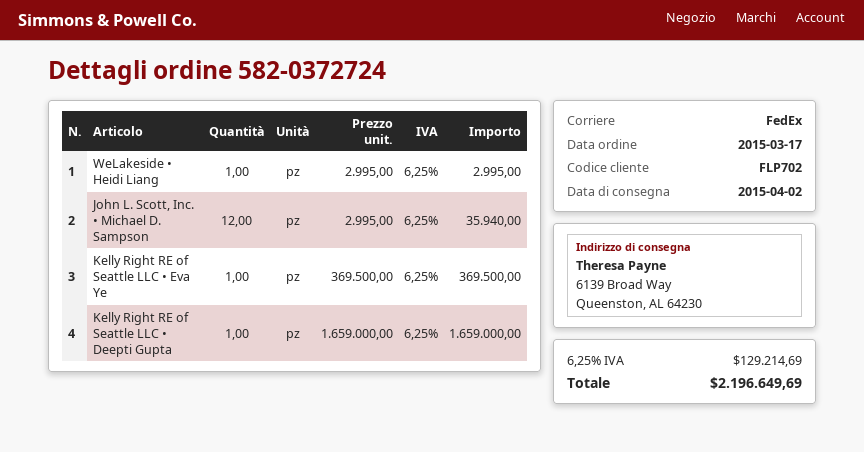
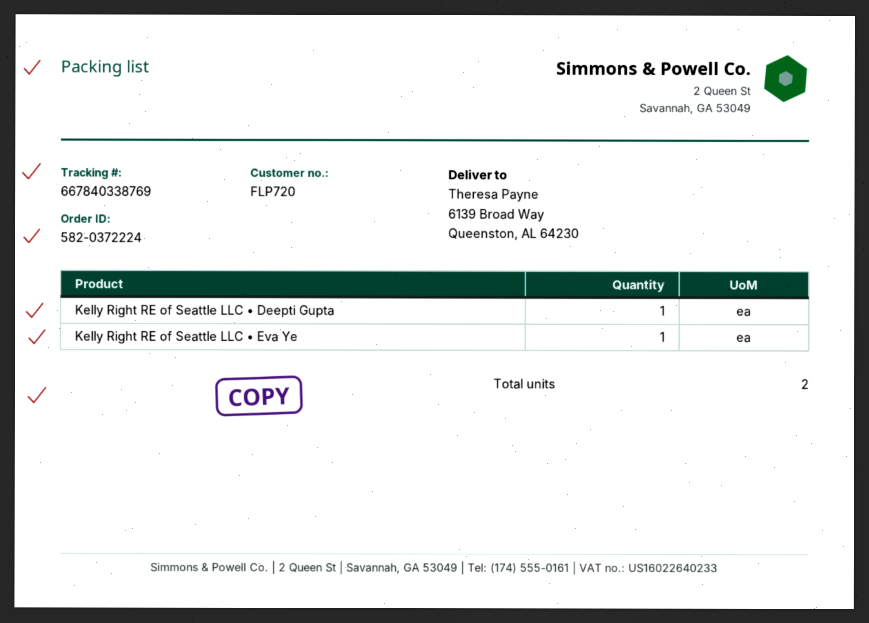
order number: 582-0372724 -> 582-0372224
customer number: FLP702 -> FLP720
WeLakeside • Heidi Liang: 1 -> none
John L. Scott, Inc. • Michael D. Sampson: 12 -> none

